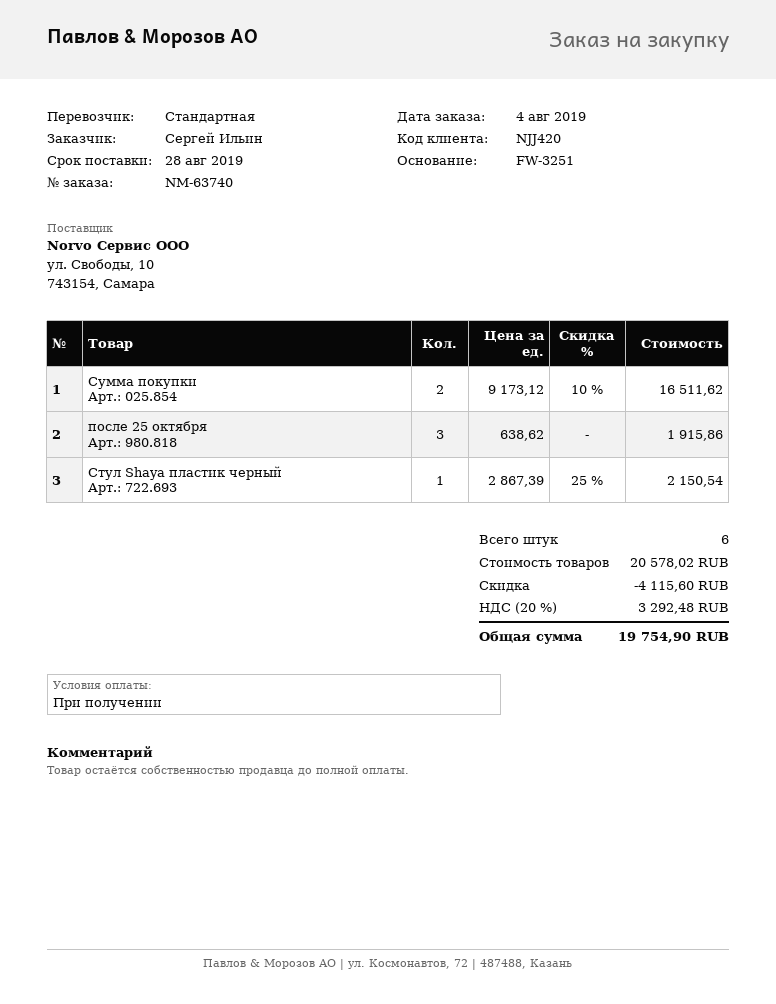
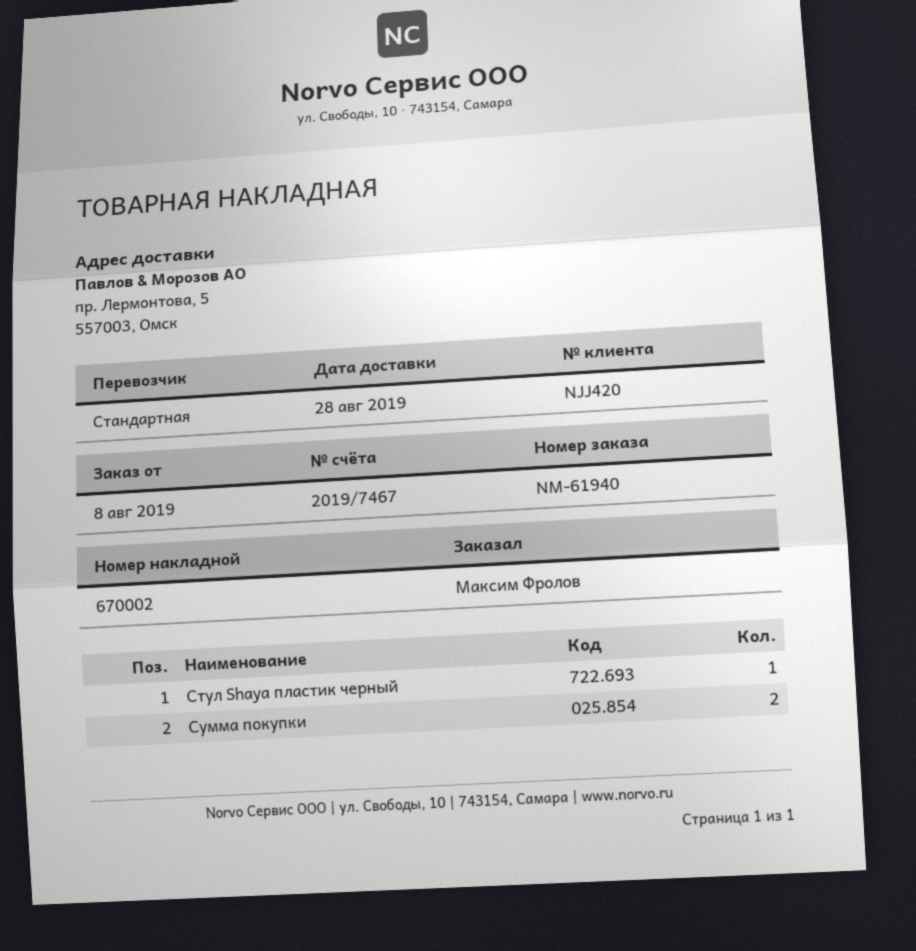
order number: NM-63740 -> NM-61940
order date: 2019-08-04 -> 2019-08-08
ordered by: Сергей Ильин -> Максим Фролов
после 25 октября: 3 -> none

